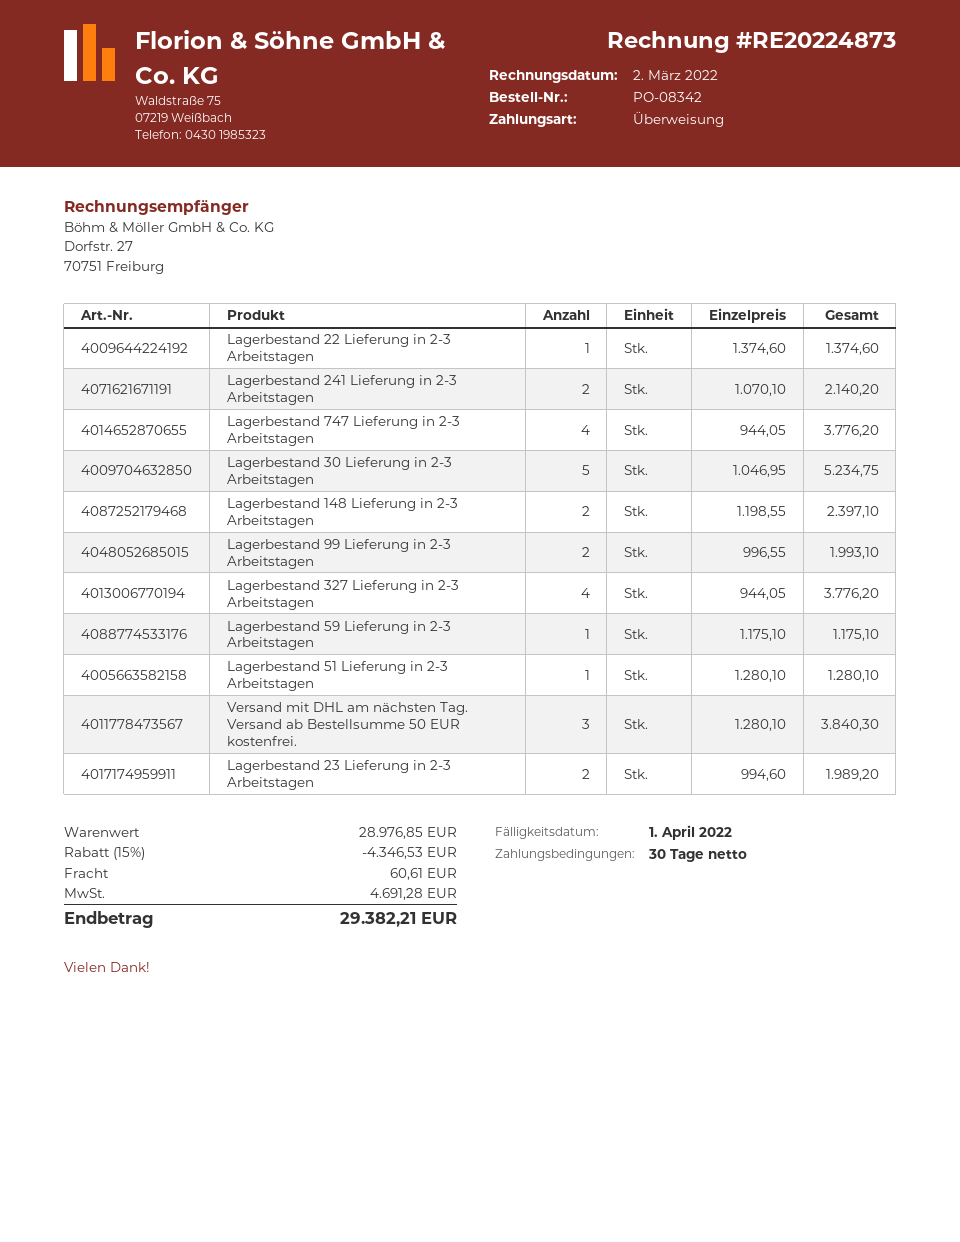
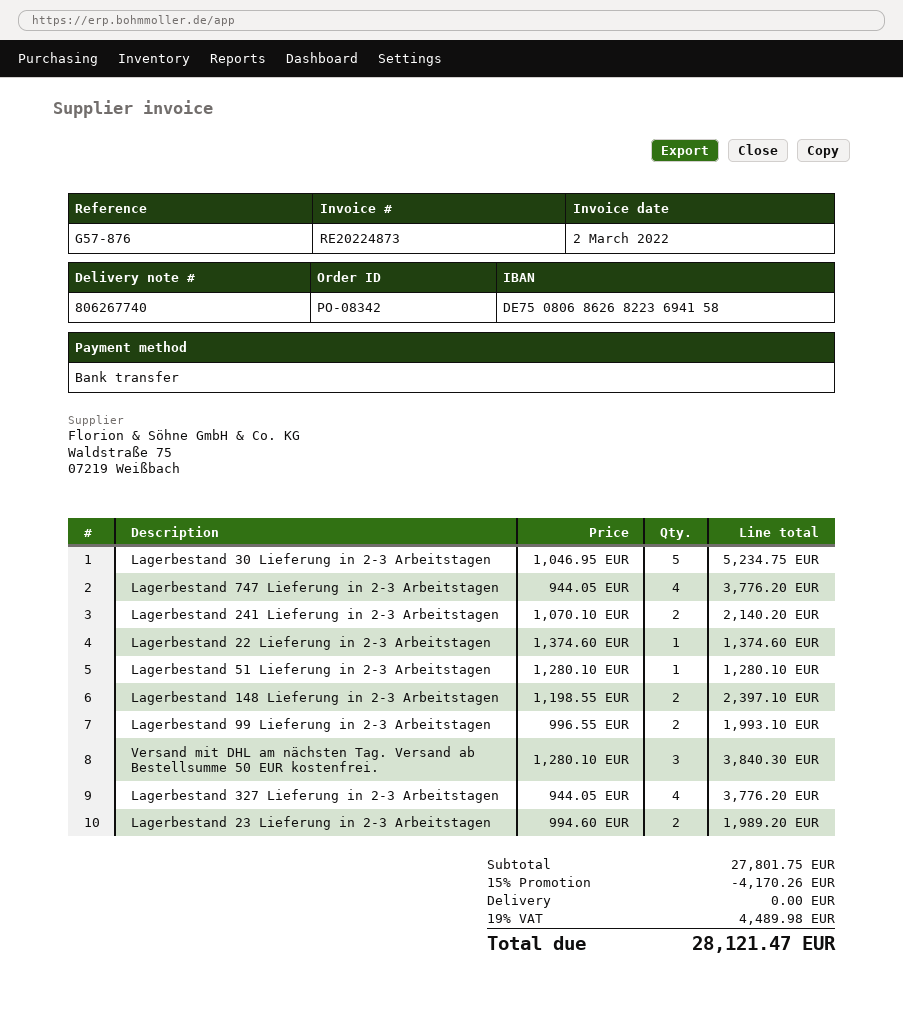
Lagerbestand 59 Lieferung in 2-3 Arbeitstagen: 1 x 1175.10 = 1175.10 -> none
subtotal: 28976.85 -> 27801.75
discount: 15% = 4346.53 -> 15% = 4170.26
shipping: 60.61 -> 0.00
tax: 4691.28 -> 4489.98
total: 29382.21 -> 28121.47

